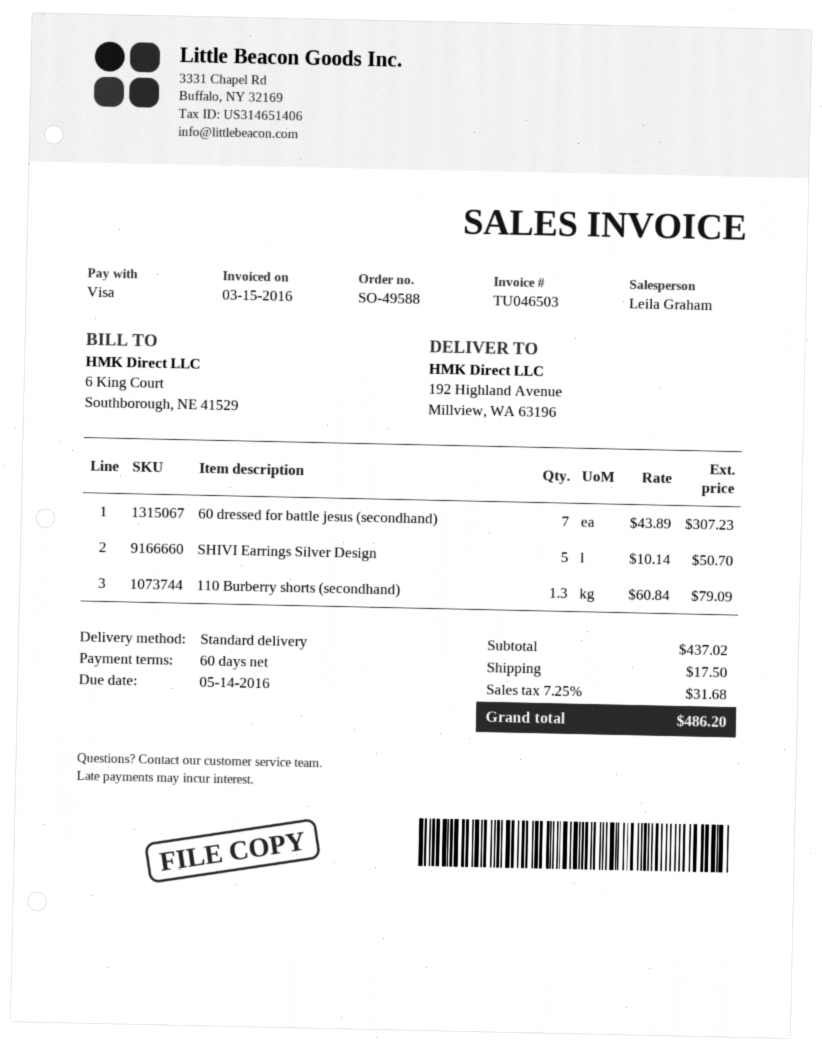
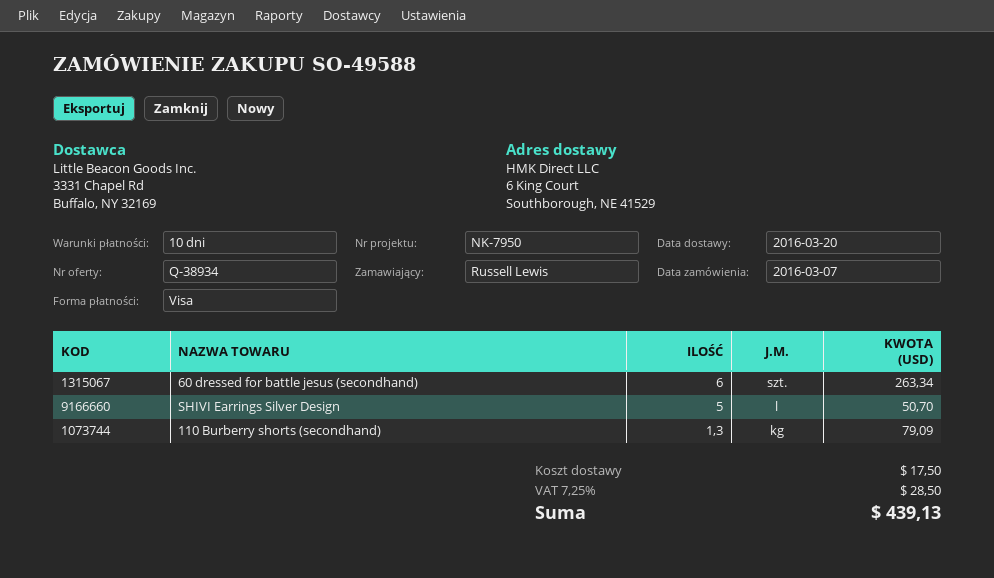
payment terms: 60 days -> 10 days
ship to: 192 Highland Avenue, Millview, WA 63196 -> 6 King Court, Southborough, NE 41529
60 dressed for battle jesus (secondhand): 7 for 307.23 -> 6 for 263.34
tax: 7.25% = 31.68 -> 7.25% = 28.50
total: 486.20 -> 439.13

